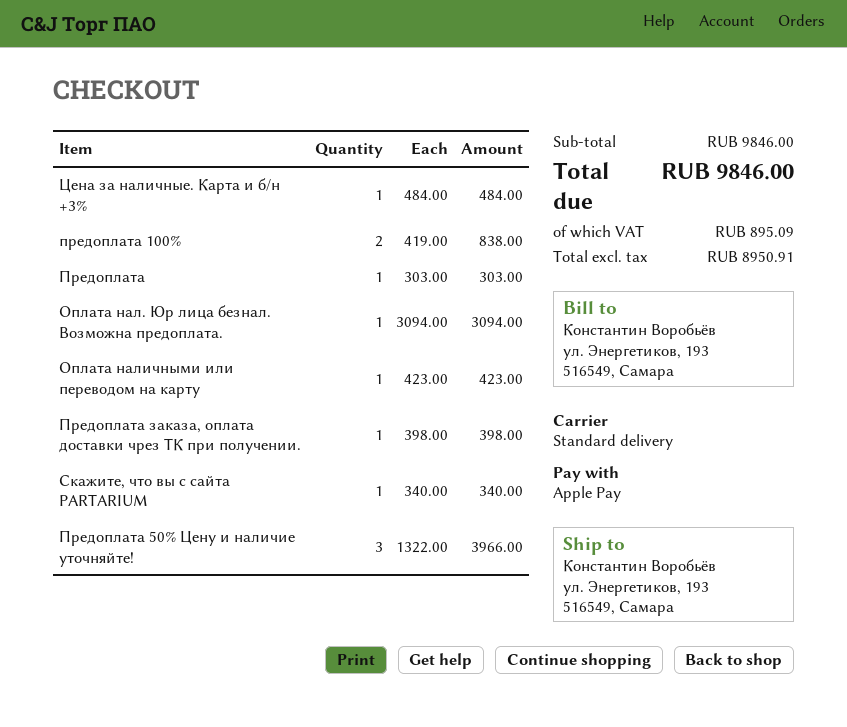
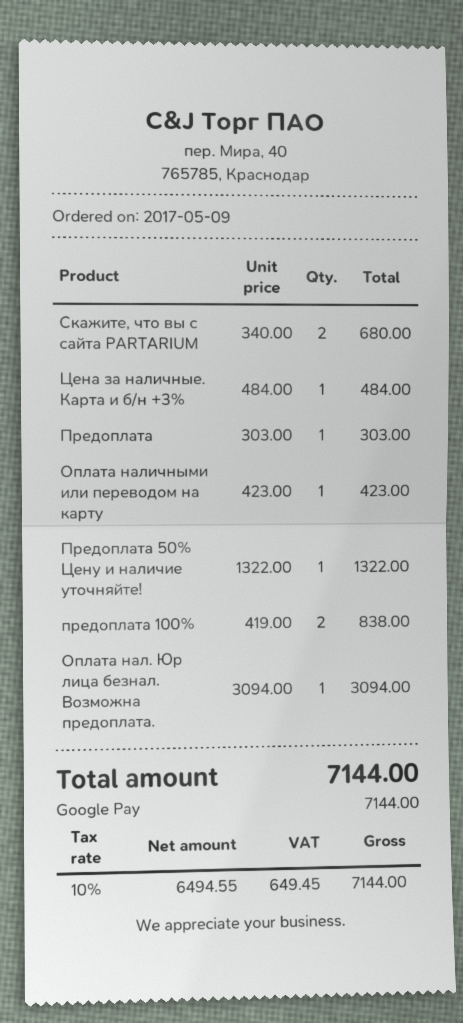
payment method: Apple Pay -> Google Pay
Предоплата заказа, оплата доставки чрез ТК при получении.: 1 x 398.00 = 398.00 -> none
Скажите, что вы с сайта PARTARIUM: 1 x 340.00 = 340.00 -> 2 x 340.00 = 680.00
Предоплата 50% Цену и наличие уточняйте!: 3 x 1322.00 = 3966.00 -> 1 x 1322.00 = 1322.00
net: 8950.91 -> 6494.55
tax: 895.09 -> 649.45
total: 9846.00 -> 7144.00

